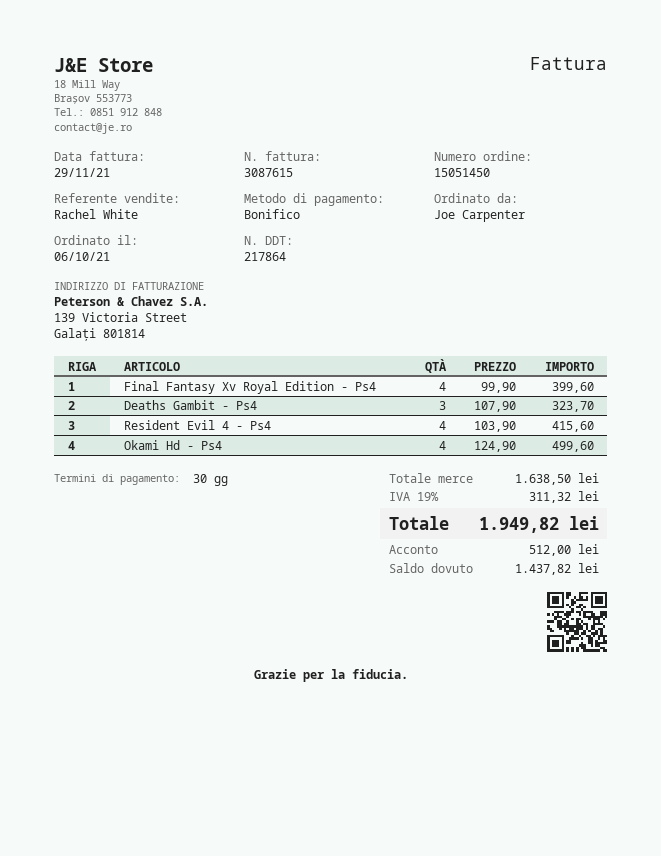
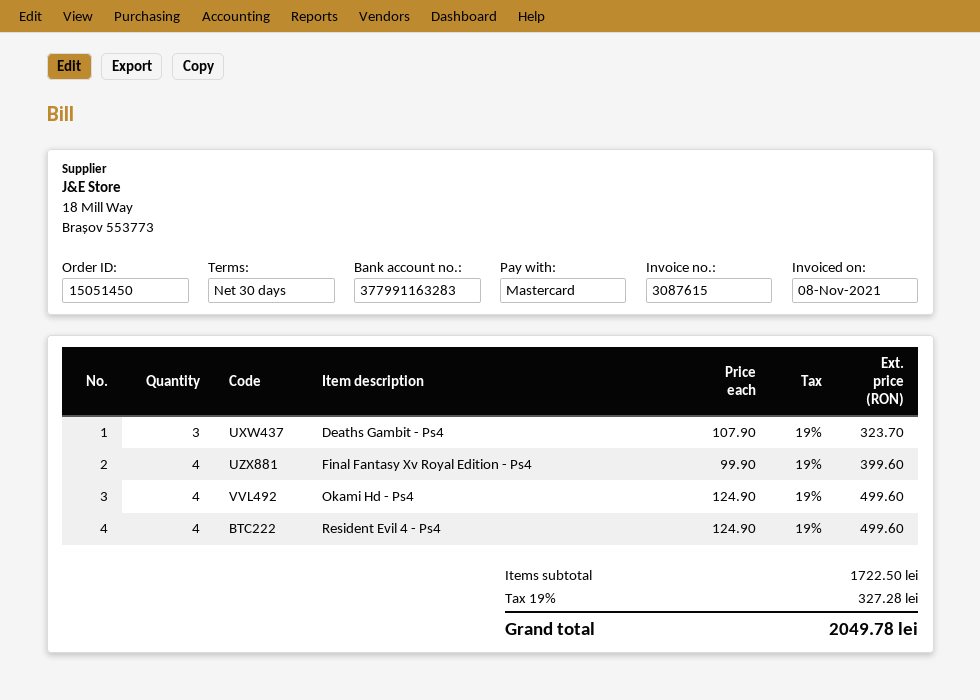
invoice date: 2021-11-29 -> 2021-11-08
payment method: bank transfer -> Mastercard
Resident Evil 4 - Ps4: 4 x 103.90 = 415.60 -> 4 x 124.90 = 499.60
subtotal: 1638.50 -> 1722.50
tax: 19% = 311.32 -> 19% = 327.28
total: 1949.82 -> 2049.78

